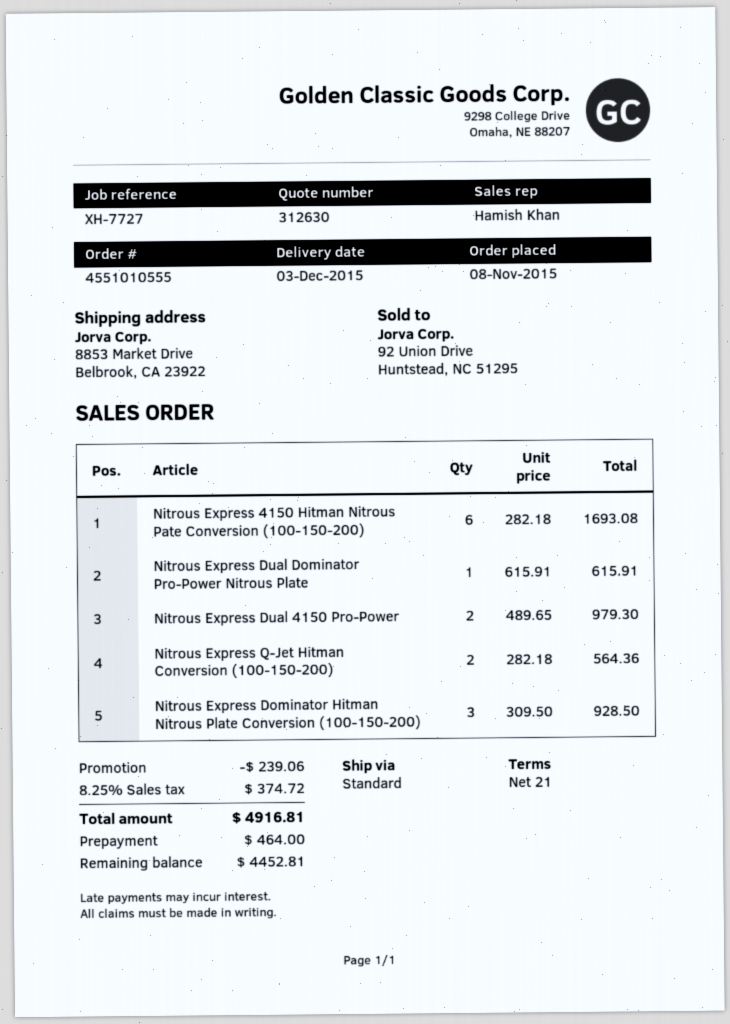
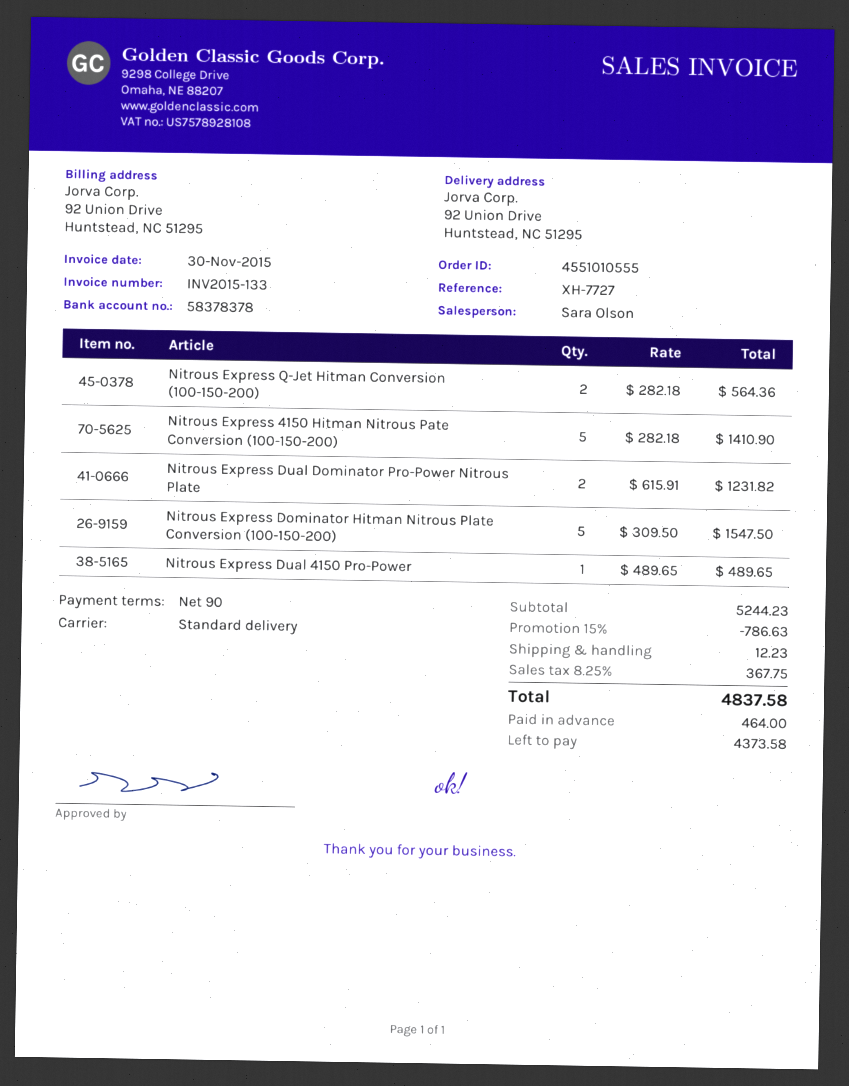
payment terms: 21 days -> 90 days
sales rep: Hamish Khan -> Sara Olson
ship to: 8853 Market Drive, Belbrook, CA 23922 -> 92 Union Drive, Huntstead, NC 51295
Nitrous Express 4150 Hitman Nitrous Pate Conversion (100-150-200): 6 x 282.18 = 1693.08 -> 5 x 282.18 = 1410.90
Nitrous Express Dual Dominator Pro-Power Nitrous Plate: 1 x 615.91 = 615.91 -> 2 x 615.91 = 1231.82
Nitrous Express Dual 4150 Pro-Power: 2 x 489.65 = 979.30 -> 1 x 489.65 = 489.65
Nitrous Express Dominator Hitman Nitrous Plate Conversion (100-150-200): 3 x 309.50 = 928.50 -> 5 x 309.50 = 1547.50
discount: 239.06 -> 786.63
shipping: none -> 12.23
tax: 8.25% = 374.72 -> 8.25% = 367.75
total: 4916.81 -> 4837.58
balance: 4452.81 -> 4373.58

